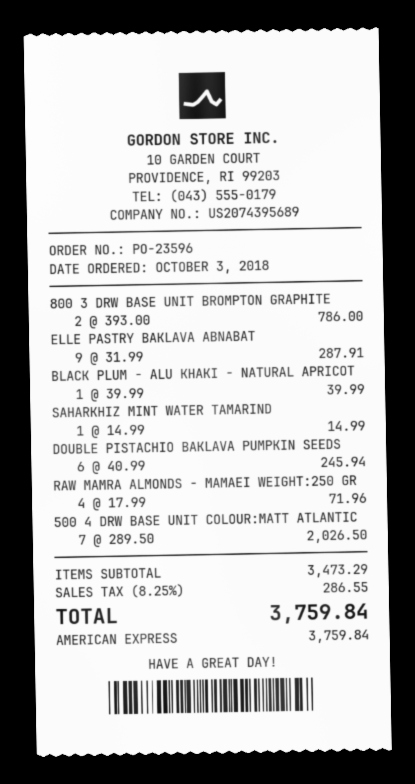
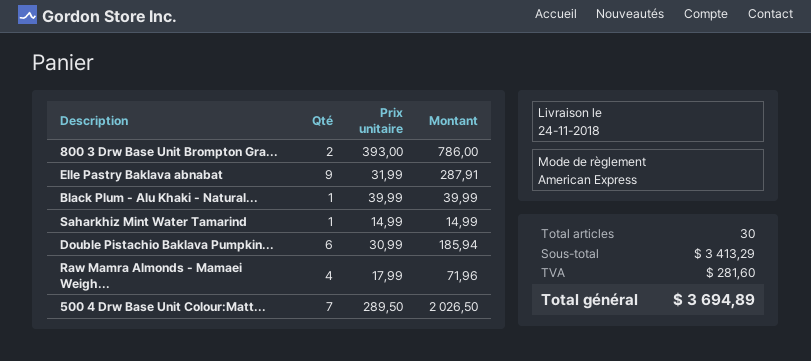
DOUBLE PISTACHIO BAKLAVA PUMPKIN SEEDS: 6 x 40.99 = 245.94 -> 6 x 30.99 = 185.94
subtotal: 3473.29 -> 3413.29
tax: 286.55 -> 281.60
total: 3759.84 -> 3694.89

